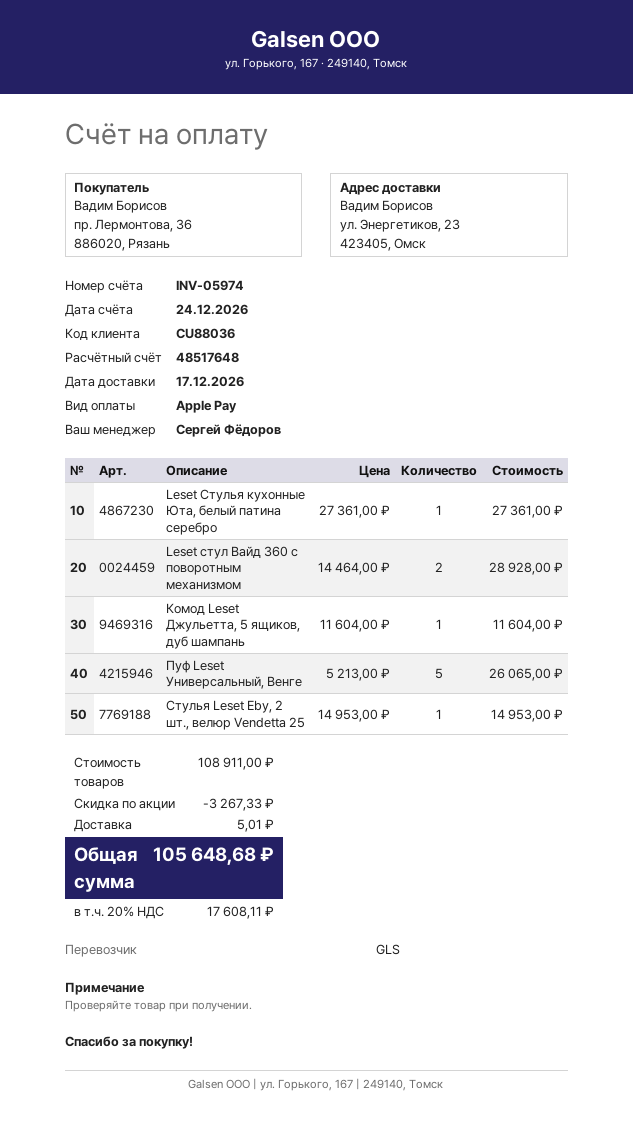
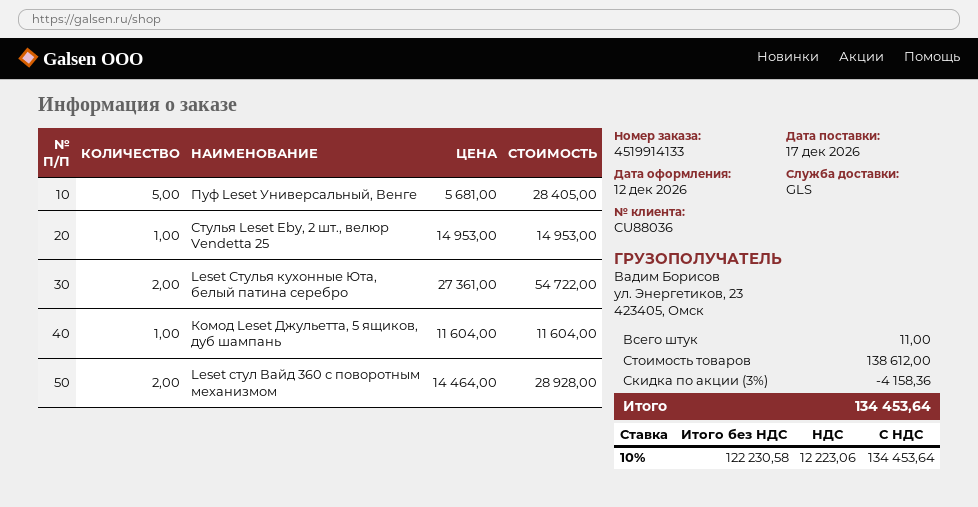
Leset Стулья кухонные Юта, белый патина серебро: 1 x 27361.00 = 27361.00 -> 2 x 27361.00 = 54722.00
Пуф Leset Универсальный, Венге: 5 x 5213.00 = 26065.00 -> 5 x 5681.00 = 28405.00
subtotal: 108911.00 -> 138612.00
discount: 3267.33 -> 4158.36
shipping: 5.01 -> none
tax: 20% = 17608.11 -> 10% = 12223.06
total: 105648.68 -> 134453.64

